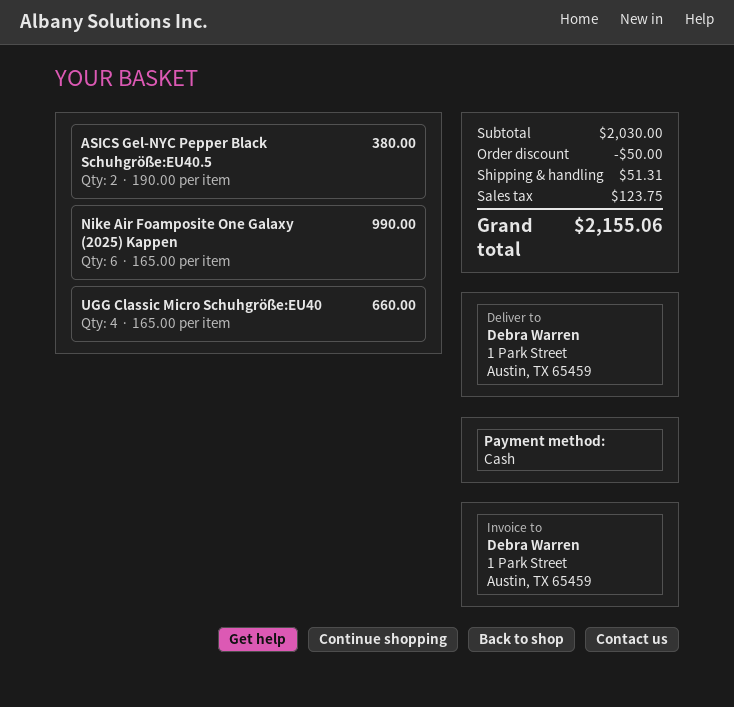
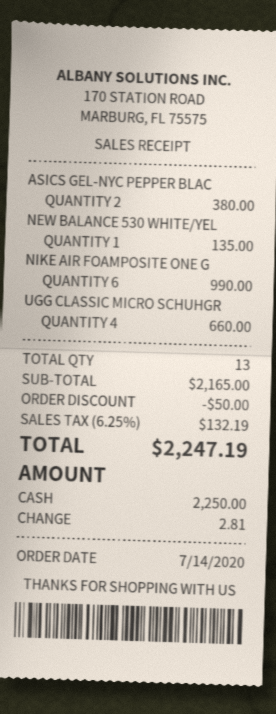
NEW BALANCE 530 WHITE/YEL: none -> 1 for 135.00
subtotal: 2030.00 -> 2165.00
shipping: 51.31 -> none
tax: 123.75 -> 132.19
total: 2155.06 -> 2247.19

